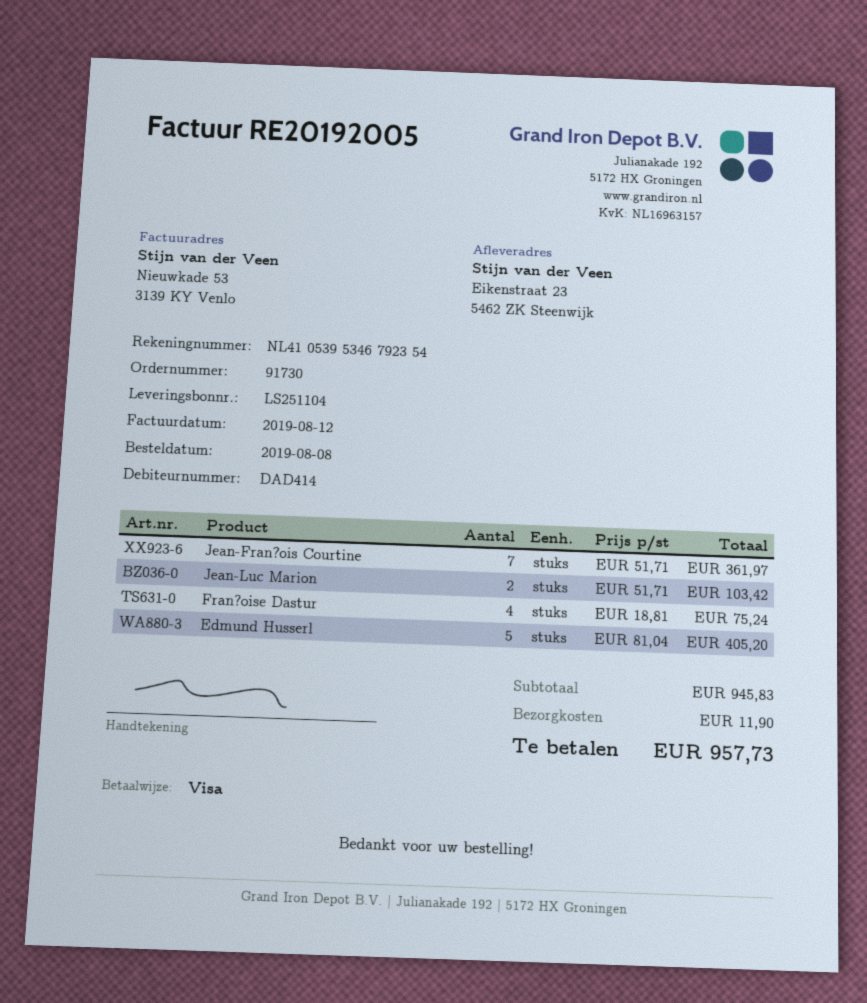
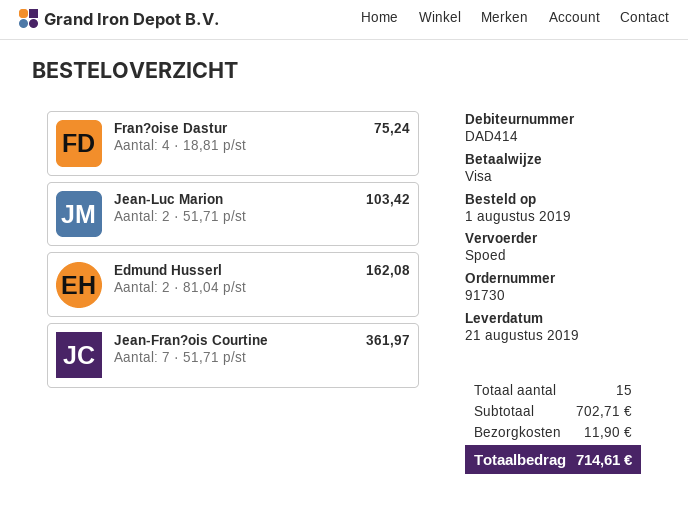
order date: 2019-08-08 -> 2019-08-01
Edmund Husserl: 5 x 81.04 = 405.20 -> 2 x 81.04 = 162.08
subtotal: 945.83 -> 702.71
total: 957.73 -> 714.61

